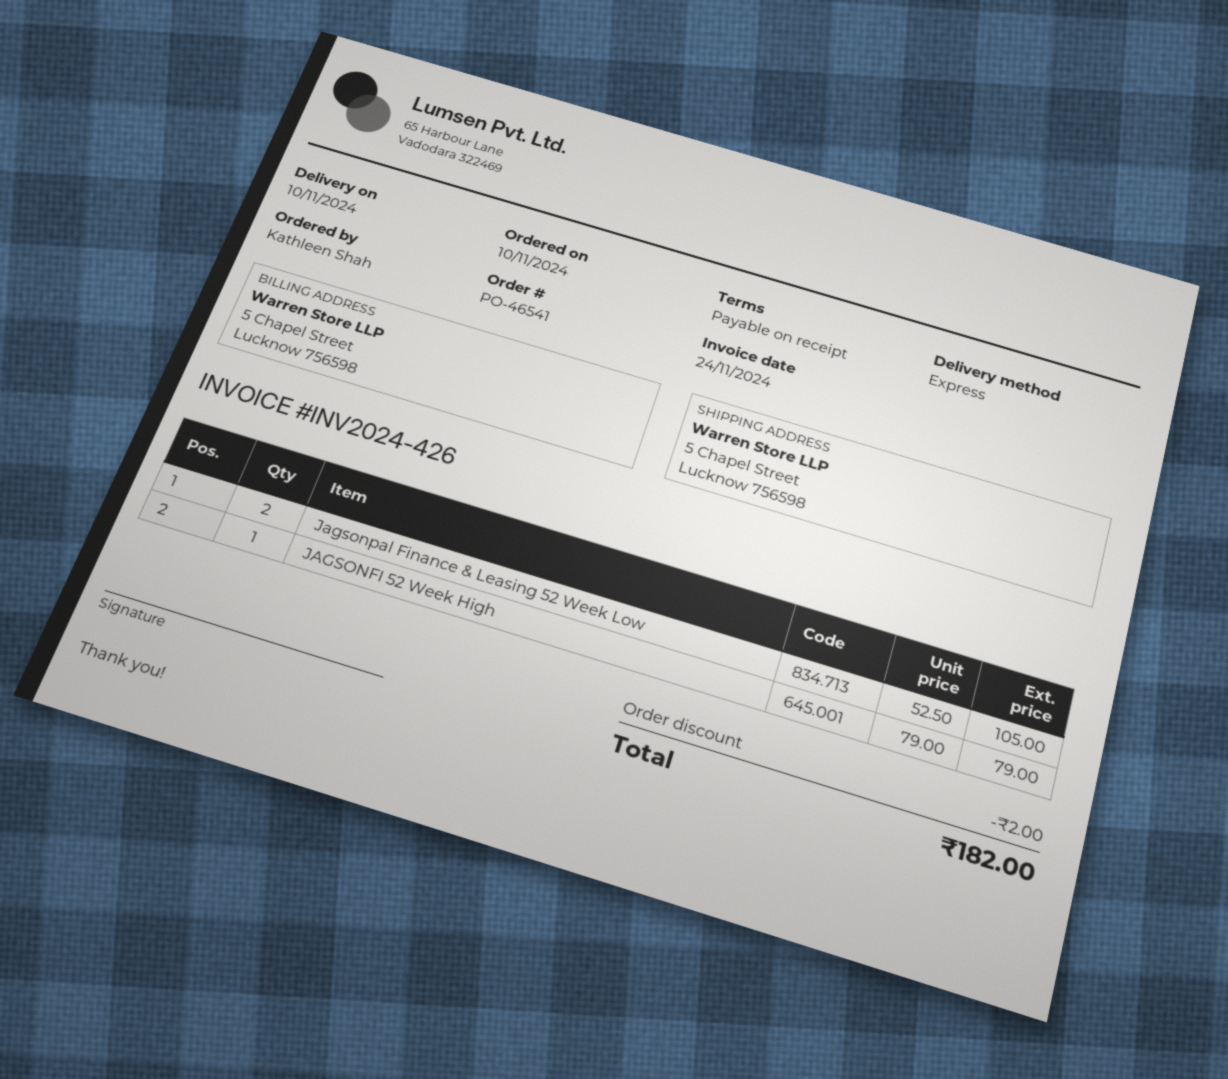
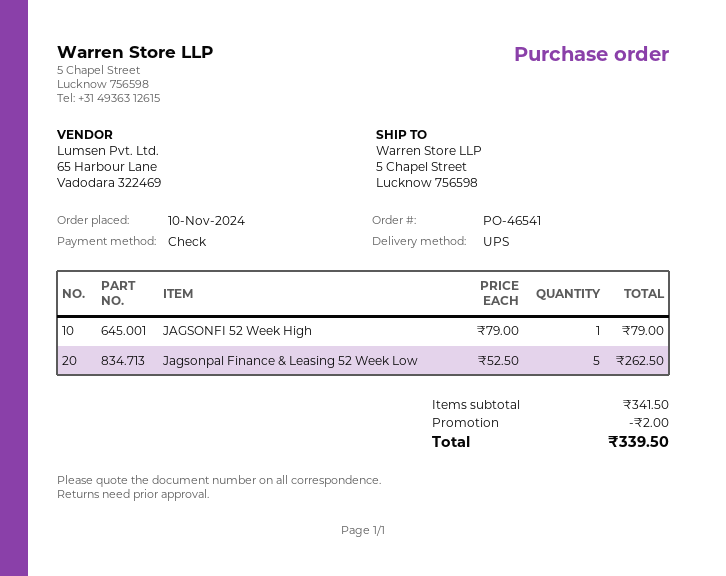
shipping method: express -> UPS
Jagsonpal Finance & Leasing 52 Week Low: 2 x 52.50 = 105.00 -> 5 x 52.50 = 262.50
total: 182.00 -> 339.50

